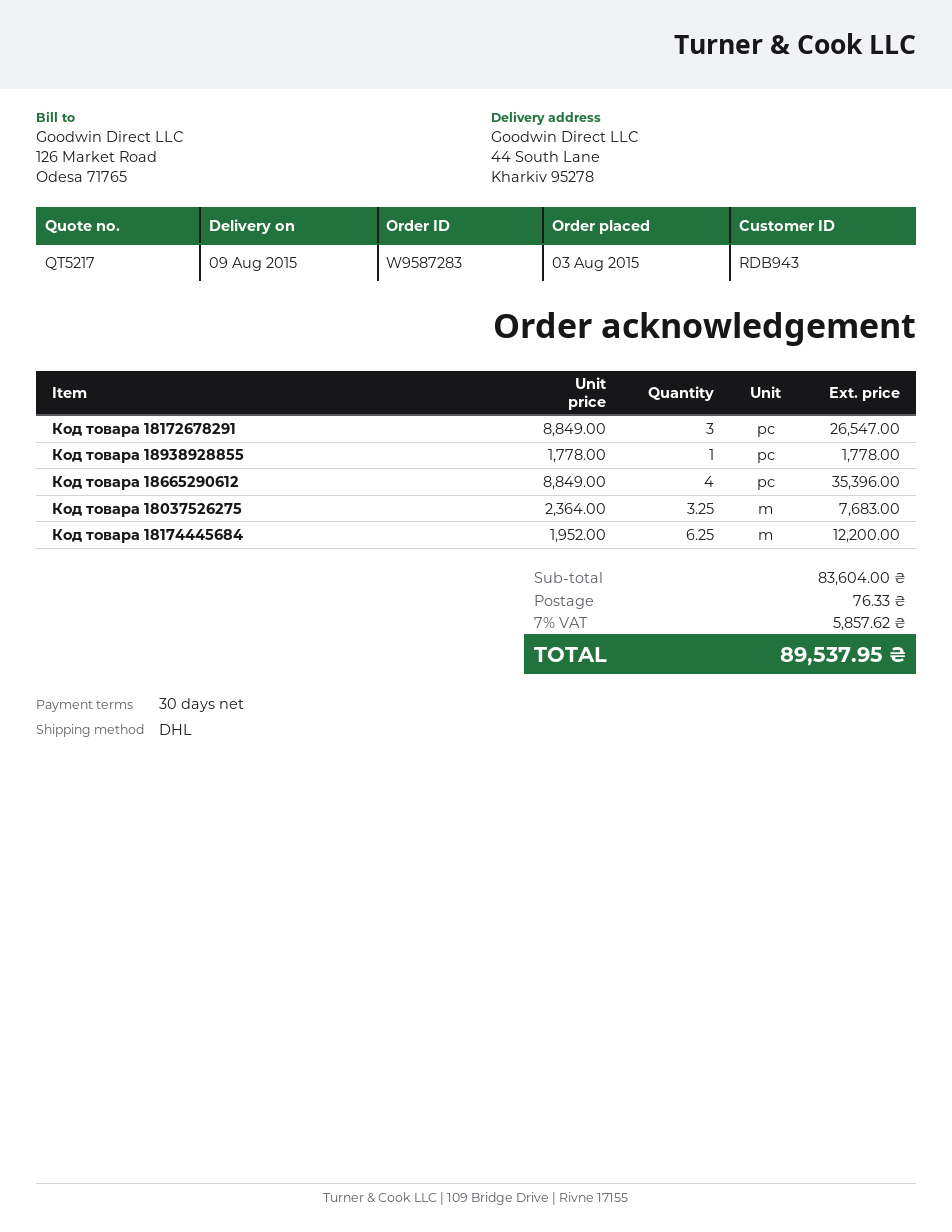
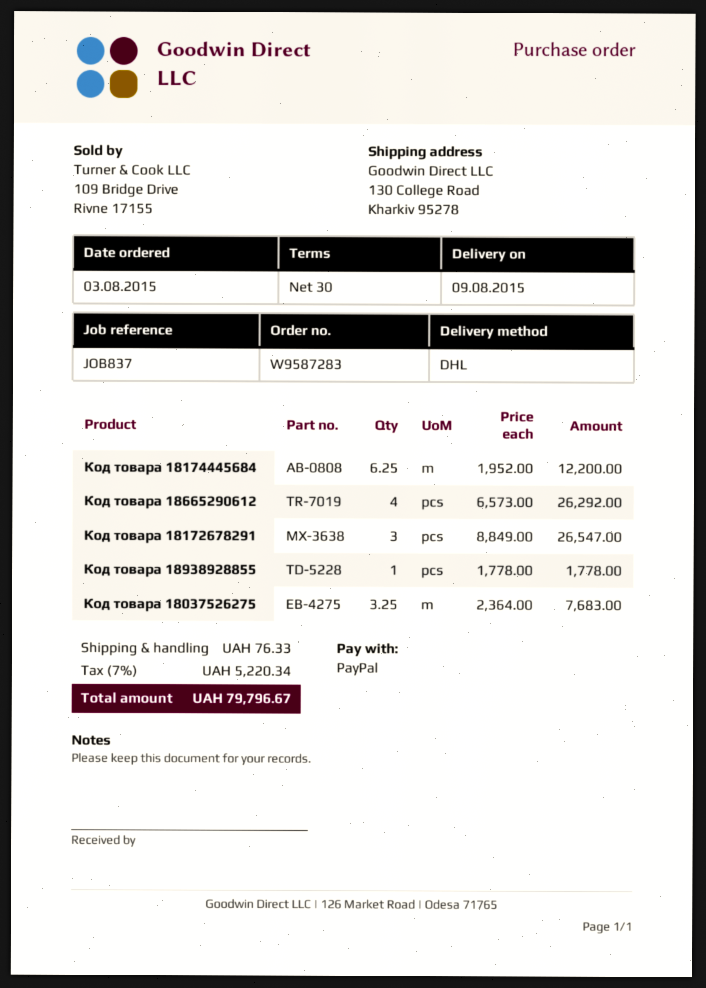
ship to: 44 South Lane, Kharkiv 95278 -> 130 College Road, Kharkiv 95278
Код товара 18665290612: 4 x 8849.00 = 35396.00 -> 4 x 6573.00 = 26292.00
tax: 7% = 5857.62 -> 7% = 5220.34
total: 89537.95 -> 79796.67

